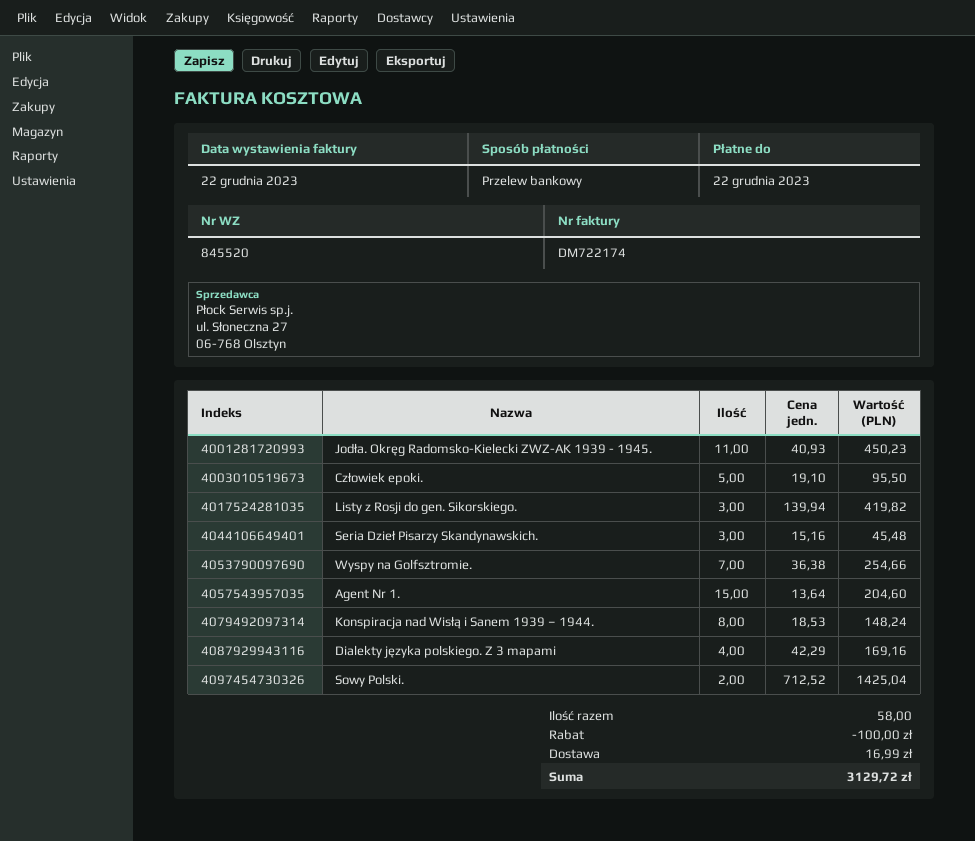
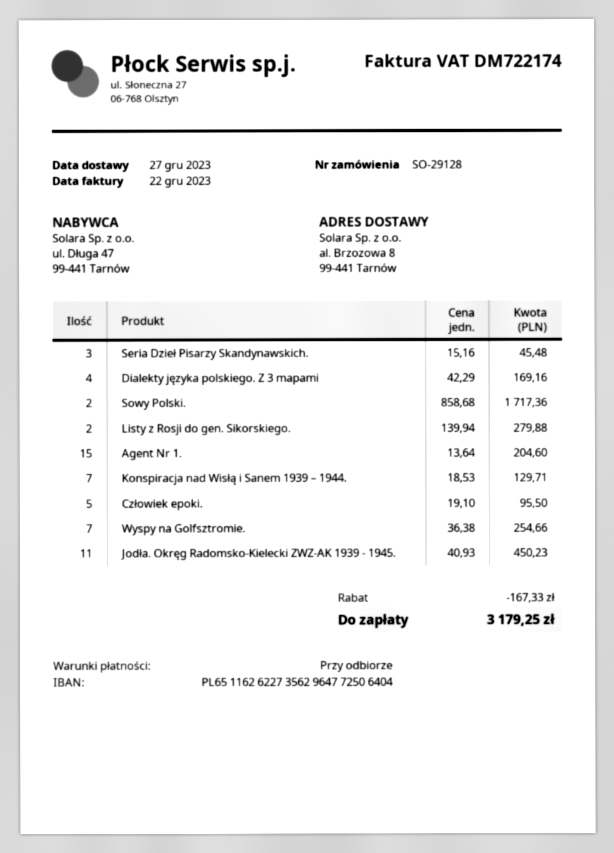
Listy z Rosji do gen. Sikorskiego.: 3 x 139.94 = 419.82 -> 2 x 139.94 = 279.88
Konspiracja nad Wisłą i Sanem 1939 – 1944.: 8 x 18.53 = 148.24 -> 7 x 18.53 = 129.71
Sowy Polski.: 2 x 712.52 = 1425.04 -> 2 x 858.68 = 1717.36
discount: 100.00 -> 167.33
shipping: 16.99 -> none
total: 3129.72 -> 3179.25

